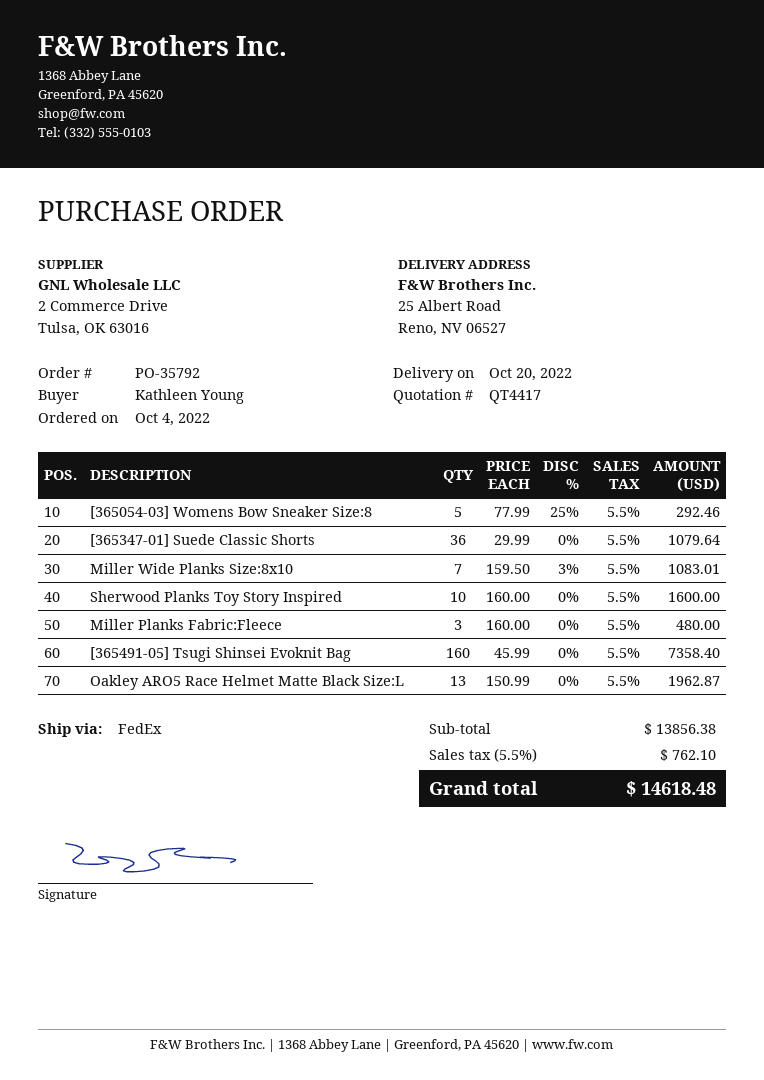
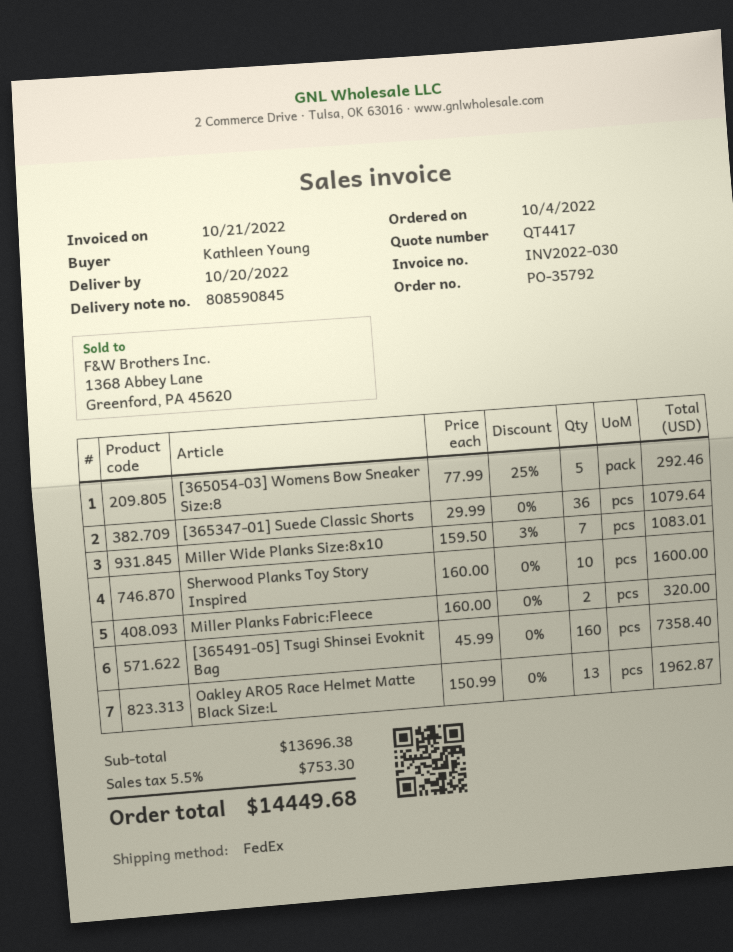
Miller Planks Fabric:Fleece: 3 x 160.00 = 480.00 -> 2 x 160.00 = 320.00
subtotal: 13856.38 -> 13696.38
tax: 5.5% = 762.10 -> 5.5% = 753.30
total: 14618.48 -> 14449.68

